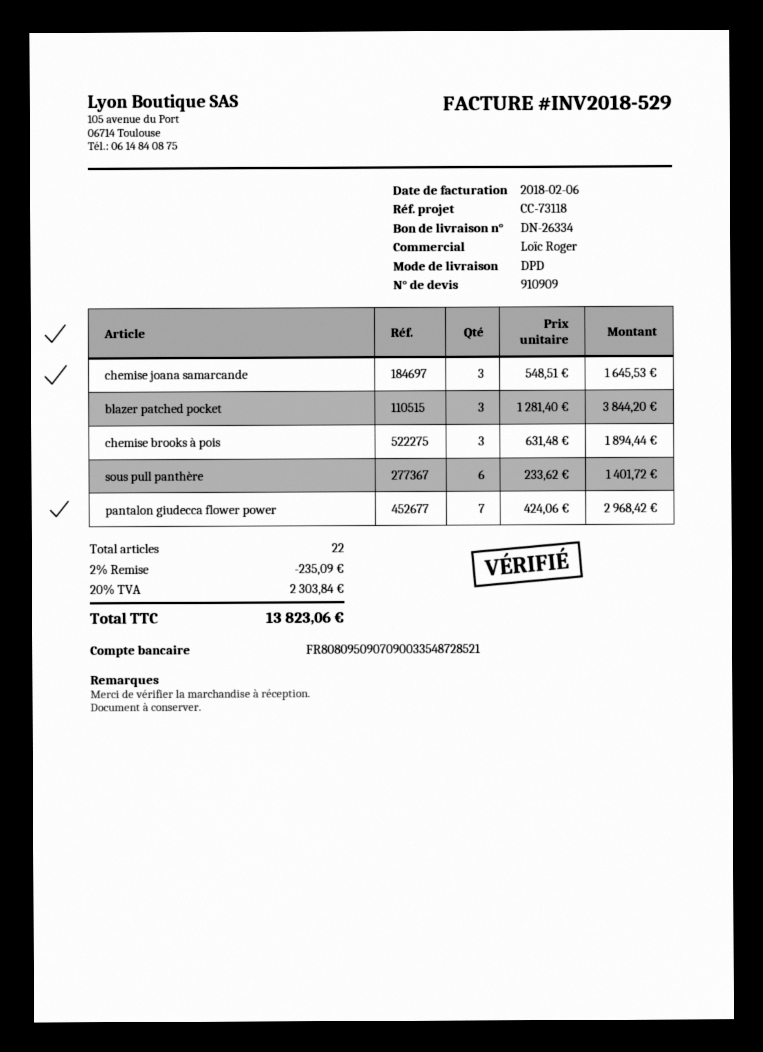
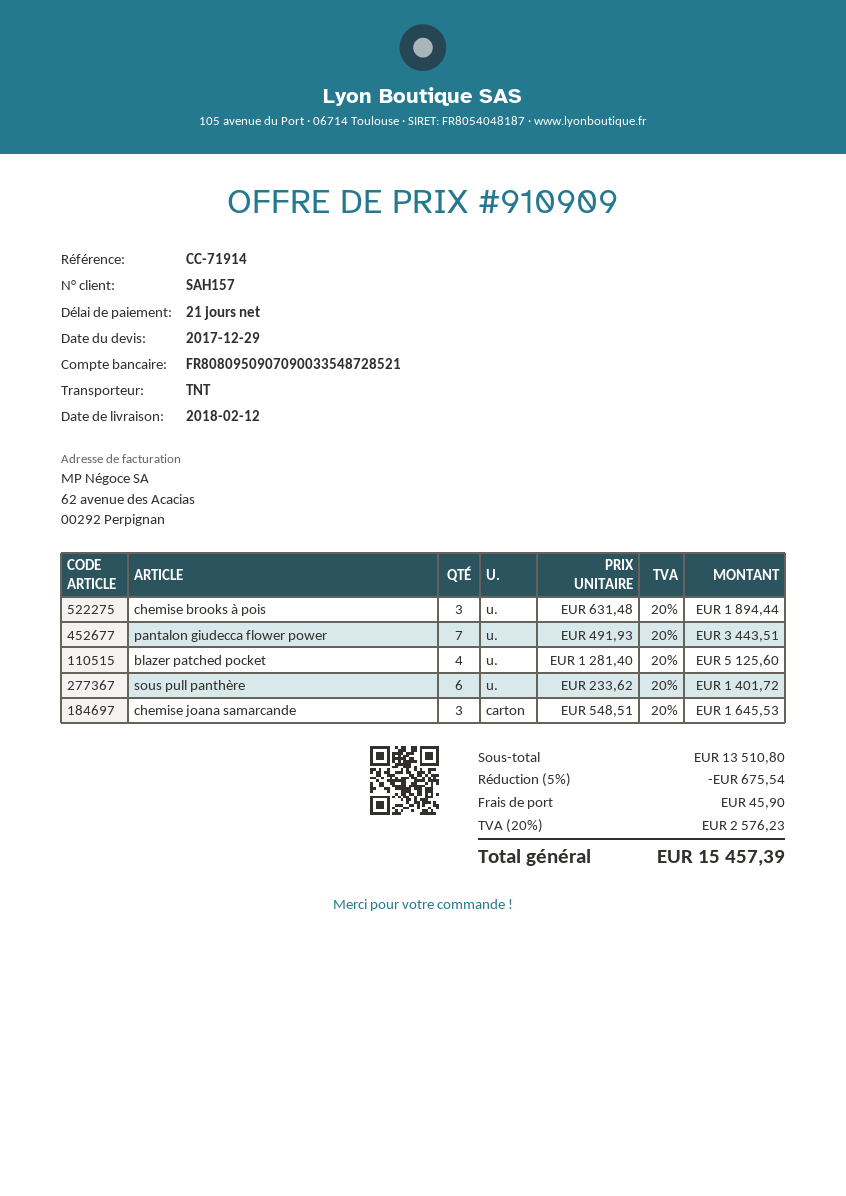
reference: CC-73118 -> CC-71914
shipping method: DPD -> TNT
blazer patched pocket: 3 x 1281.40 = 3844.20 -> 4 x 1281.40 = 5125.60
pantalon giudecca flower power: 7 x 424.06 = 2968.42 -> 7 x 491.93 = 3443.51
discount: 2% = 235.09 -> 5% = 675.54
shipping: none -> 45.90
tax: 20% = 2303.84 -> 20% = 2576.23
total: 13823.06 -> 15457.39

